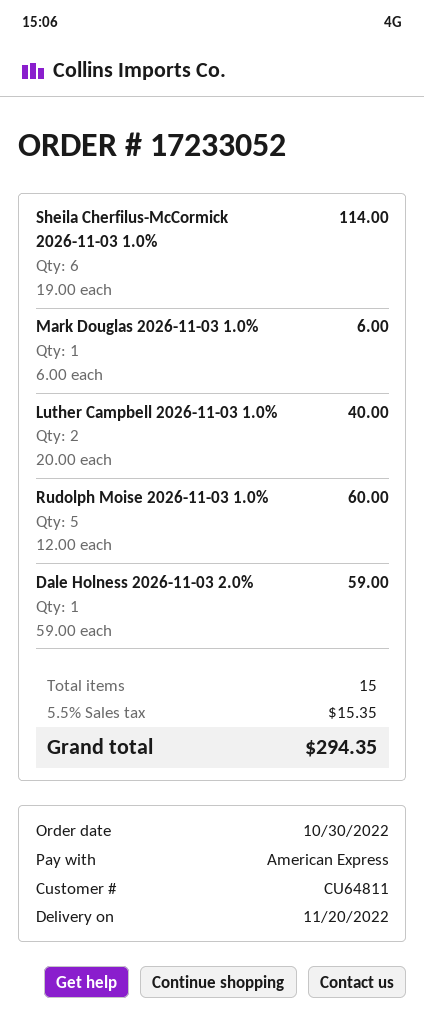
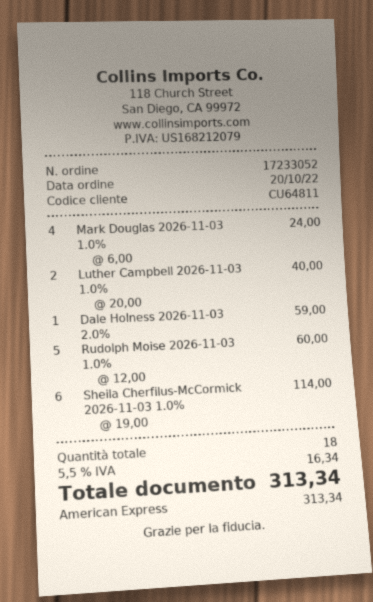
order date: 2022-10-30 -> 2022-10-20
Mark Douglas 2026-11-03 1.0%: 1 x 6.00 = 6.00 -> 4 x 6.00 = 24.00
total quantity: 15 -> 18
tax: 5.5% = 15.35 -> 5.5% = 16.34
total: 294.35 -> 313.34

